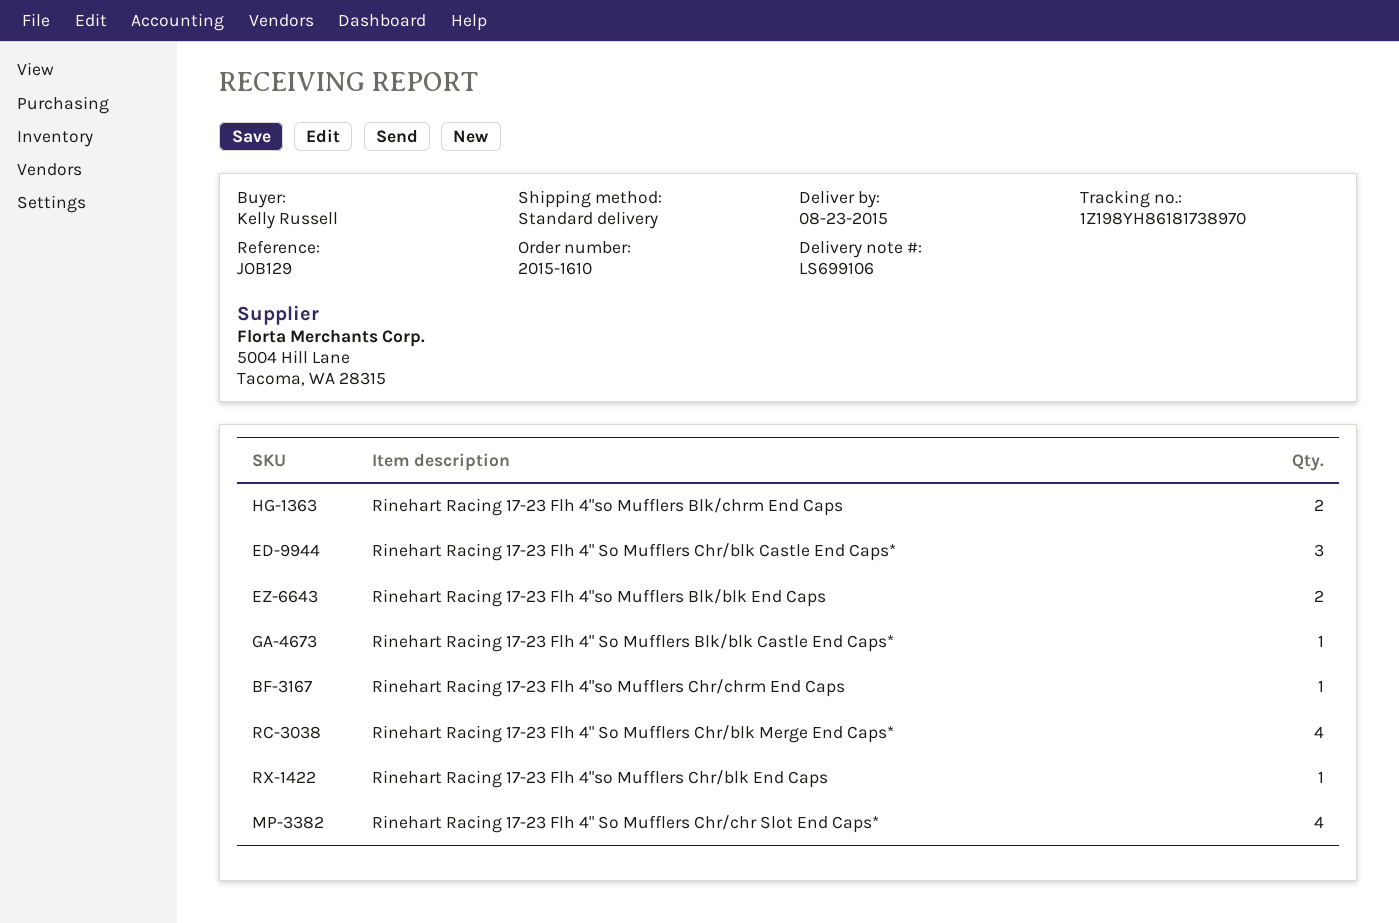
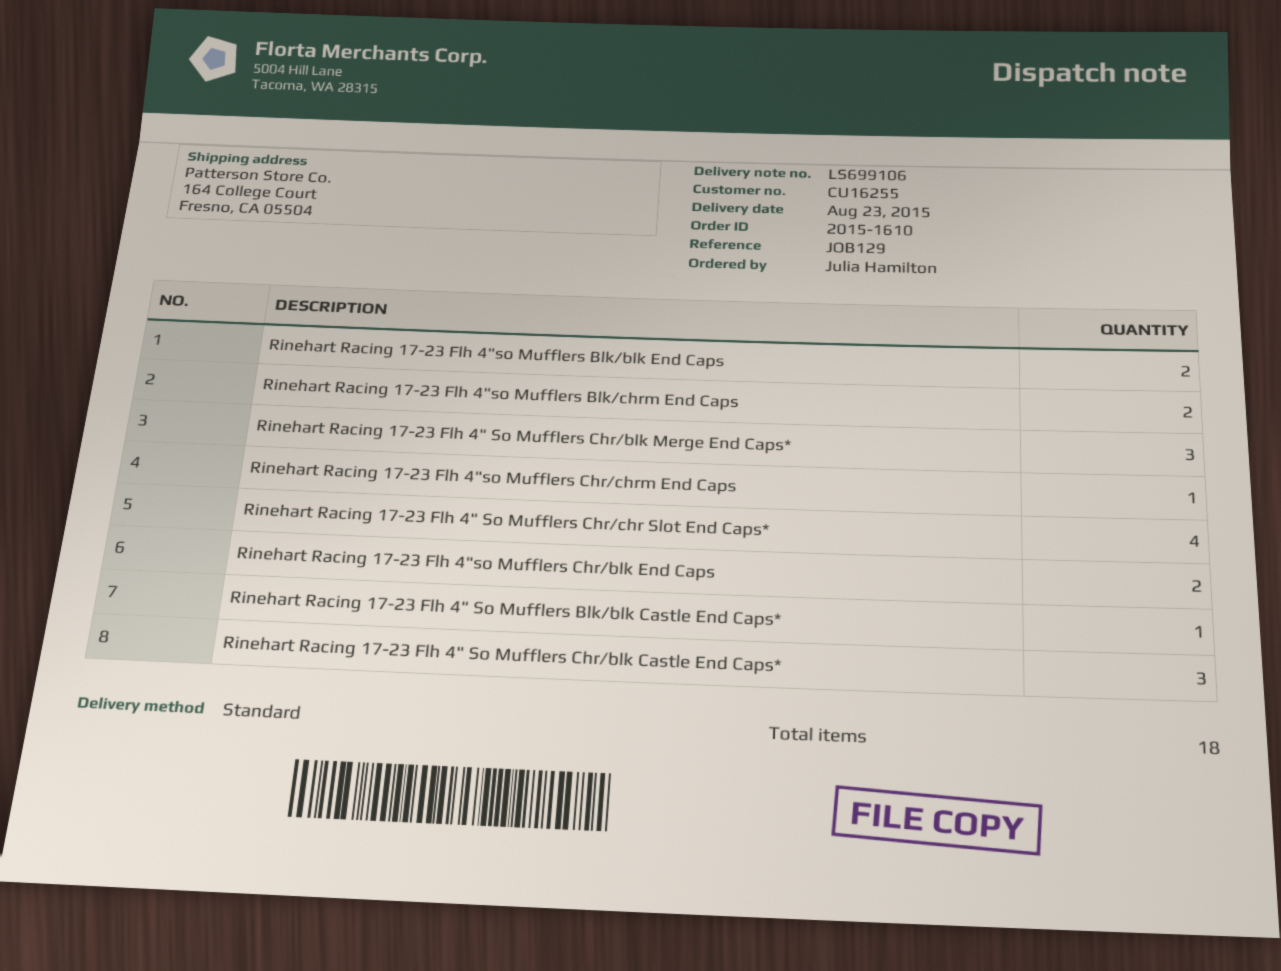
ordered by: Kelly Russell -> Julia Hamilton
Rinehart Racing 17-23 Flh 4" So Mufflers Chr/blk Merge End Caps*: 4 -> 3
Rinehart Racing 17-23 Flh 4"so Mufflers Chr/blk End Caps: 1 -> 2

